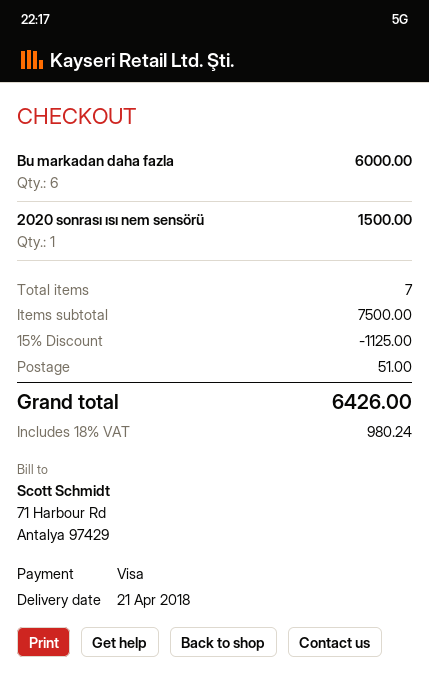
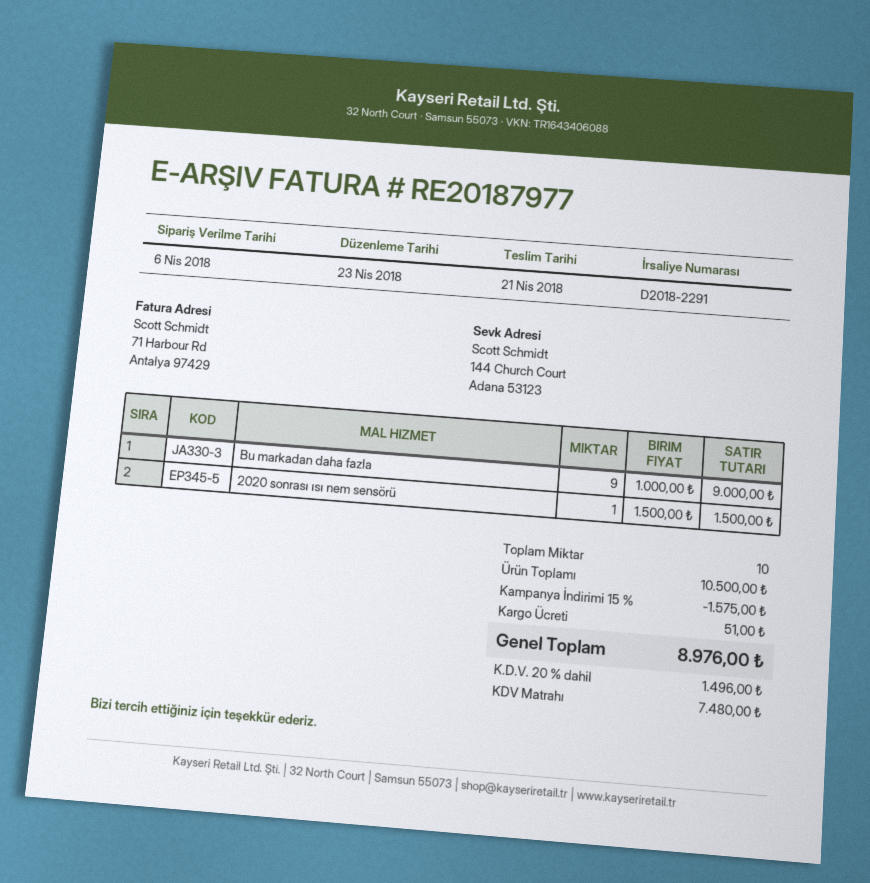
Bu markadan daha fazla: 6 for 6000.00 -> 9 for 9000.00
total quantity: 7 -> 10
subtotal: 7500.00 -> 10500.00
discount: 15% = 1125.00 -> 15% = 1575.00
tax: 18% = 980.24 -> 20% = 1496.00
total: 6426.00 -> 8976.00

